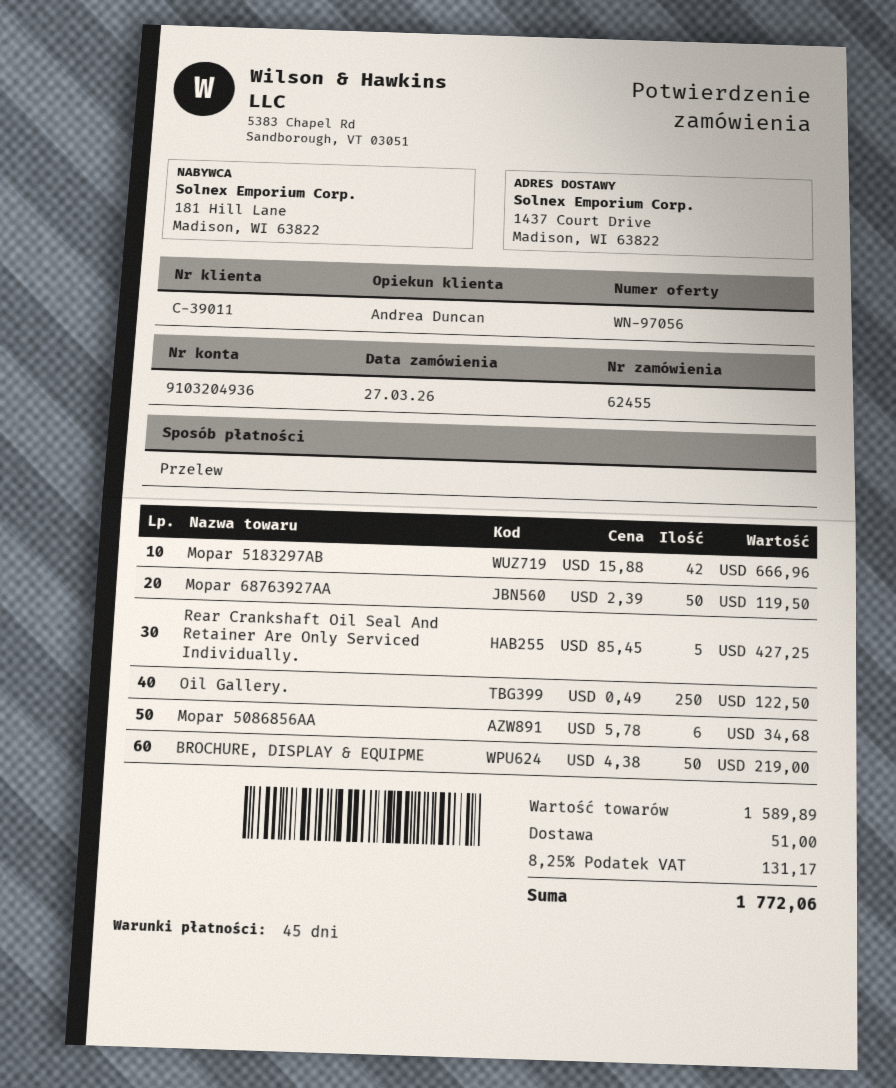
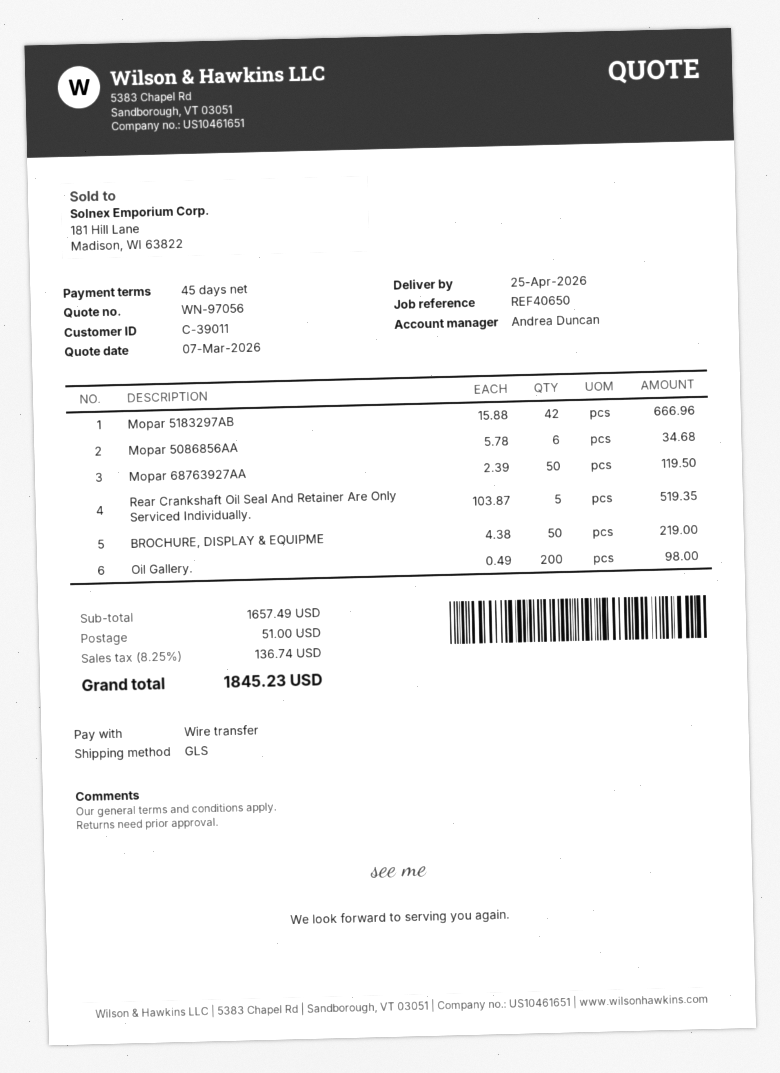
Rear Crankshaft Oil Seal And Retainer Are Only Serviced Individually.: 5 x 85.45 = 427.25 -> 5 x 103.87 = 519.35
Oil Gallery.: 250 x 0.49 = 122.50 -> 200 x 0.49 = 98.00
subtotal: 1589.89 -> 1657.49
tax: 8.25% = 131.17 -> 8.25% = 136.74
total: 1772.06 -> 1845.23

